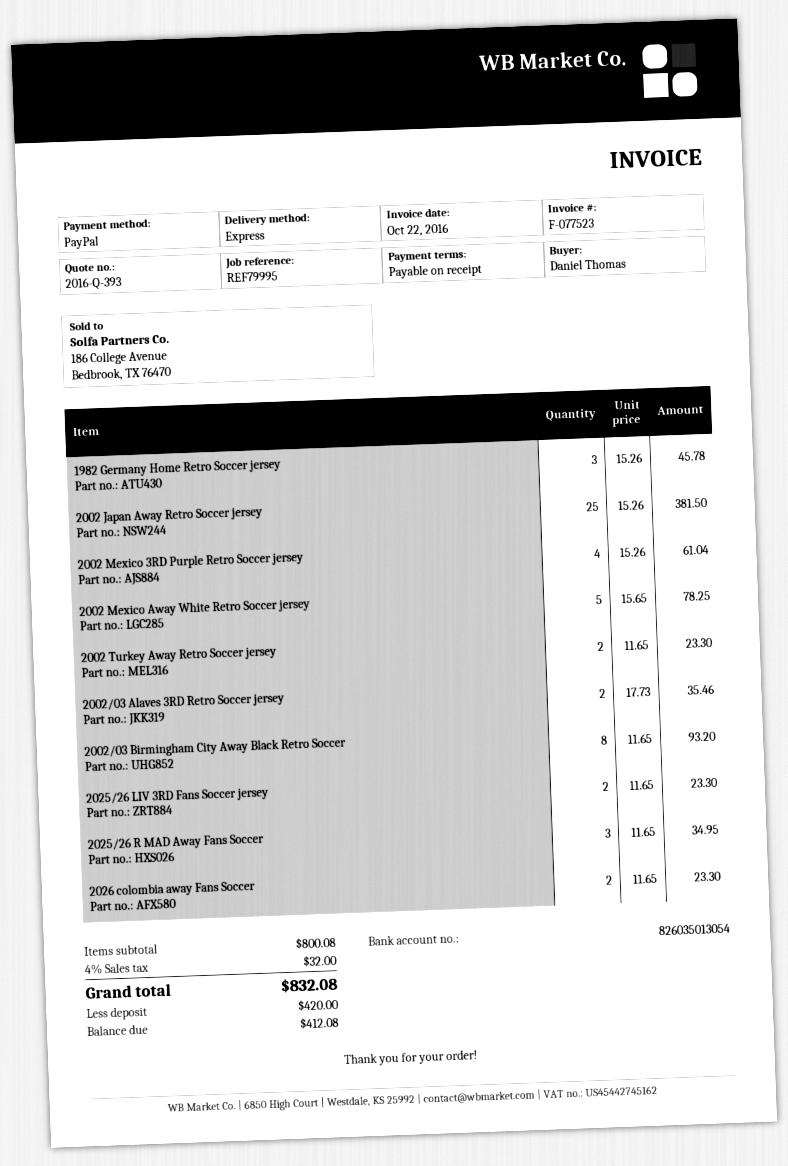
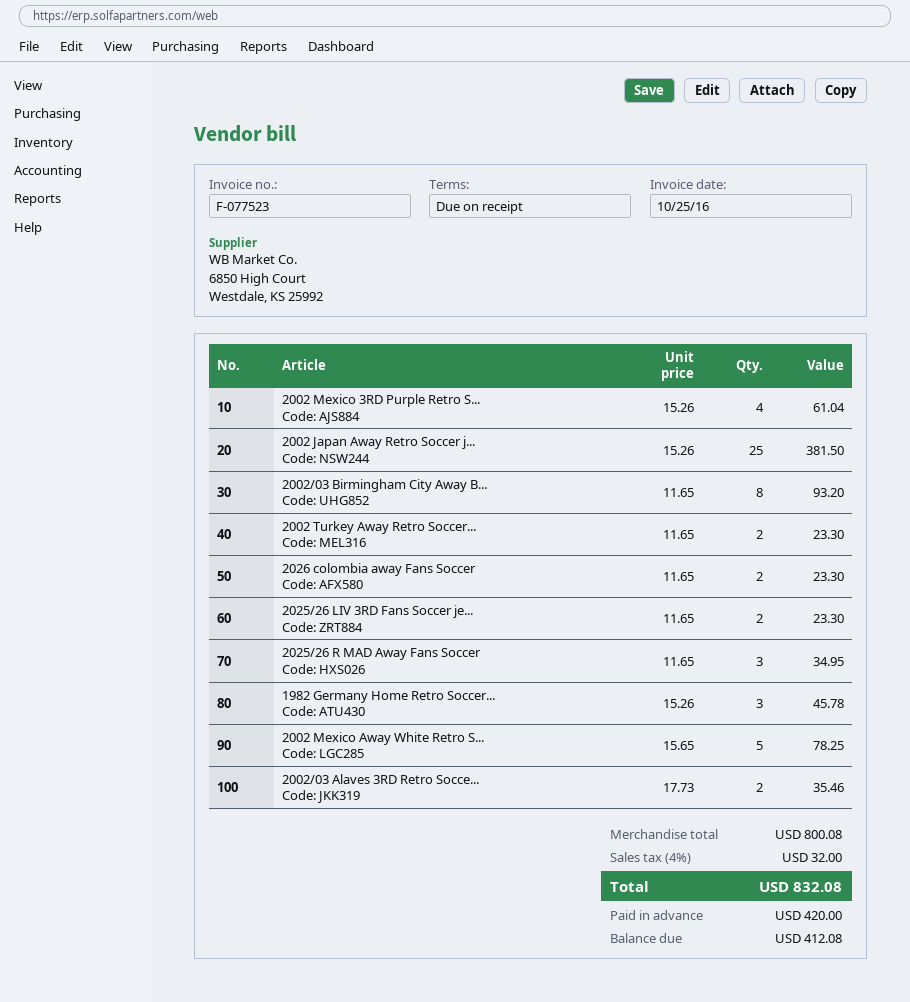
invoice date: 2016-10-22 -> 2016-10-25

